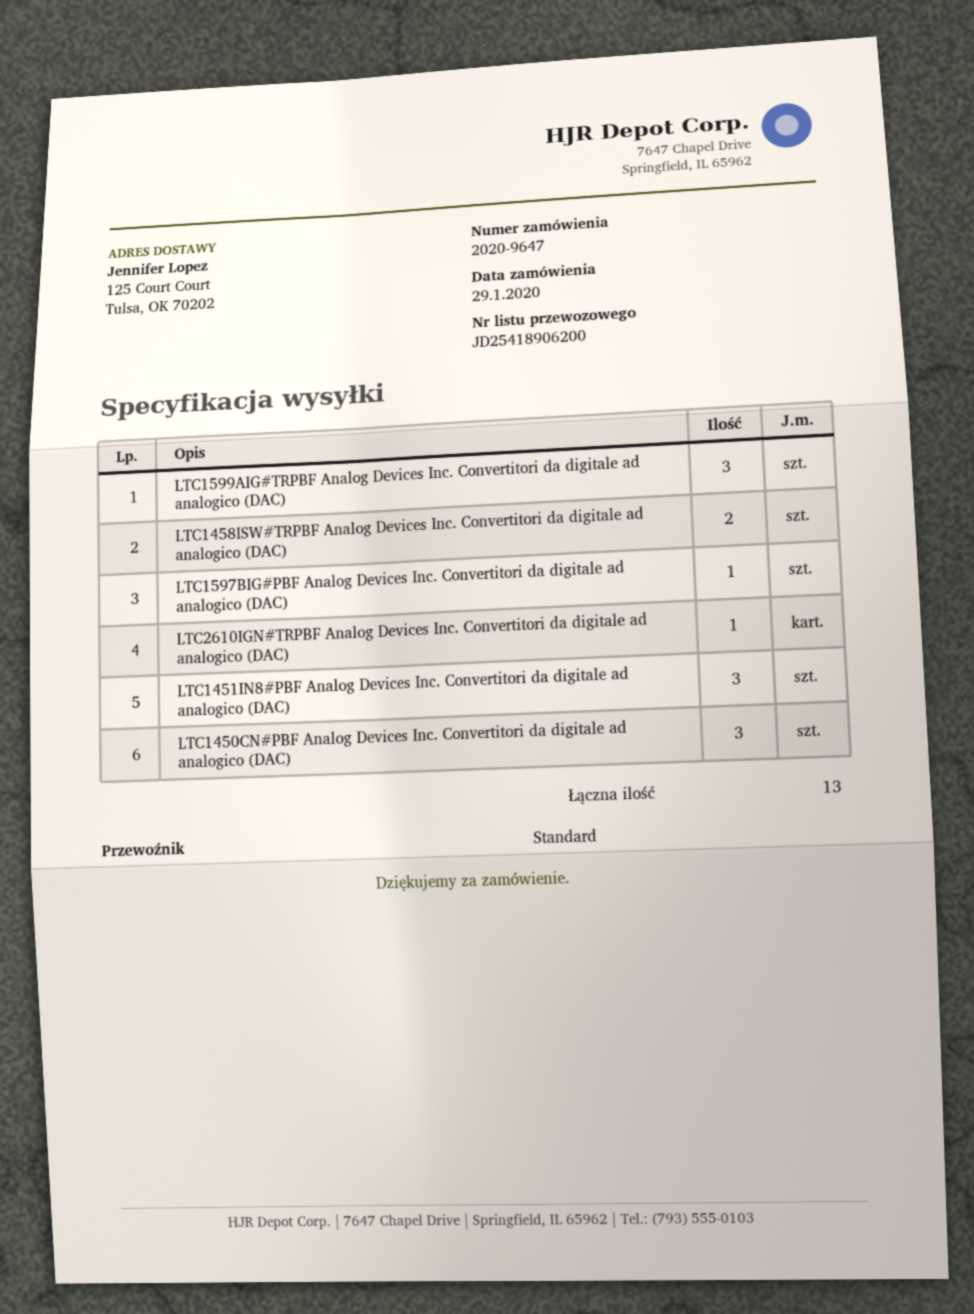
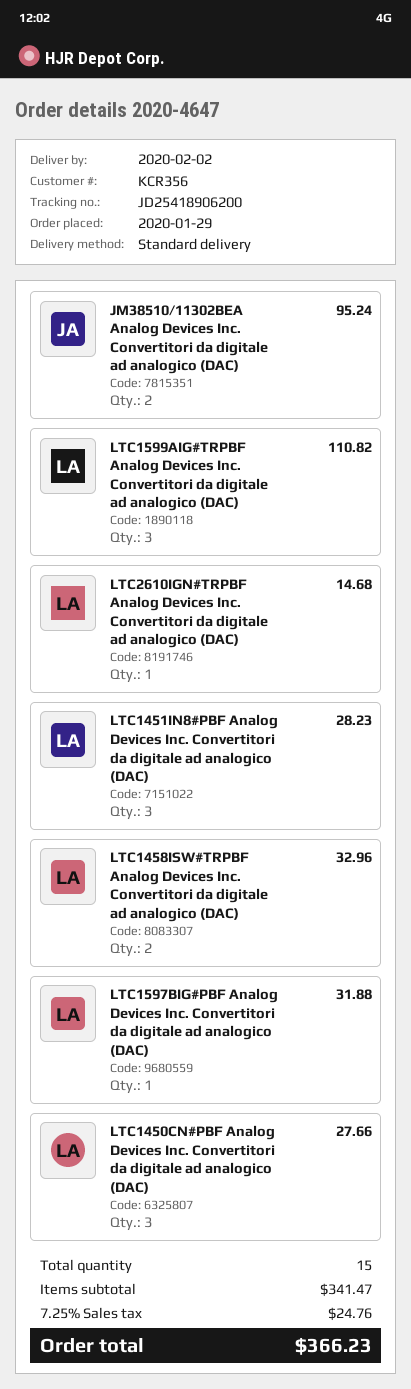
order number: 2020-9647 -> 2020-4647
JM38510/11302BEA Analog Devices Inc. Convertitori da digitale ad analogico (DAC): none -> 2
total quantity: 13 -> 15

